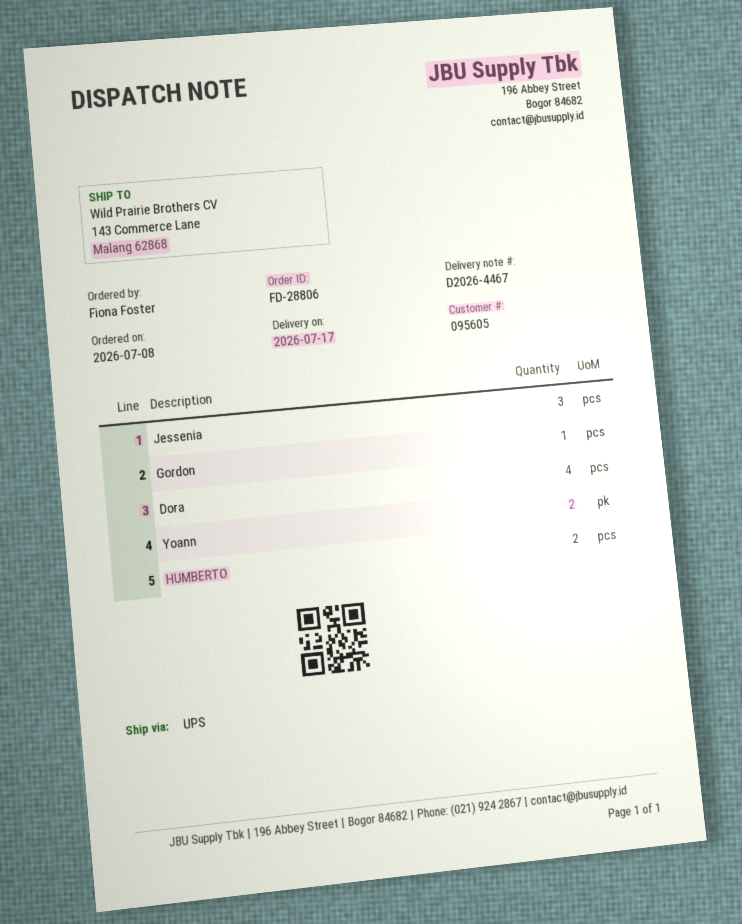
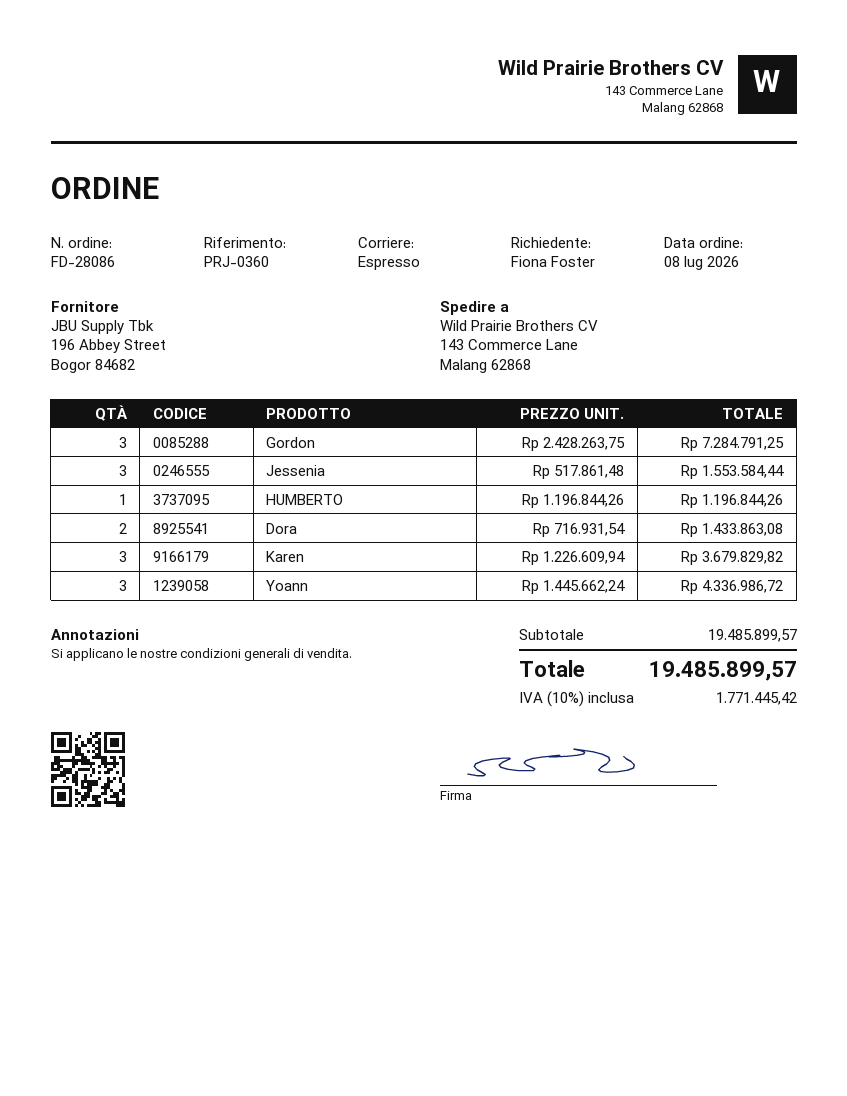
order number: FD-28806 -> FD-28086
shipping method: UPS -> express
Gordon: 1 -> 3
Dora: 4 -> 2
Yoann: 2 -> 3
HUMBERTO: 2 -> 1
Karen: none -> 3

